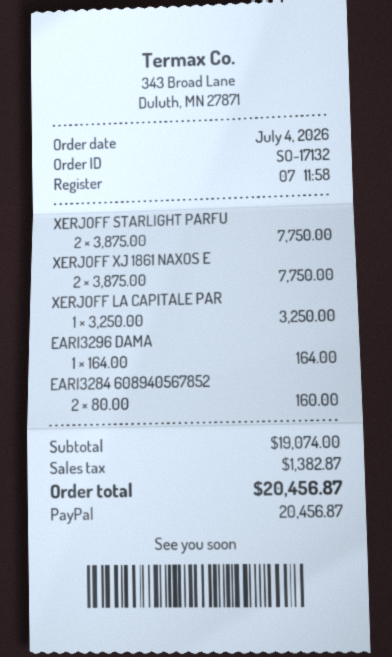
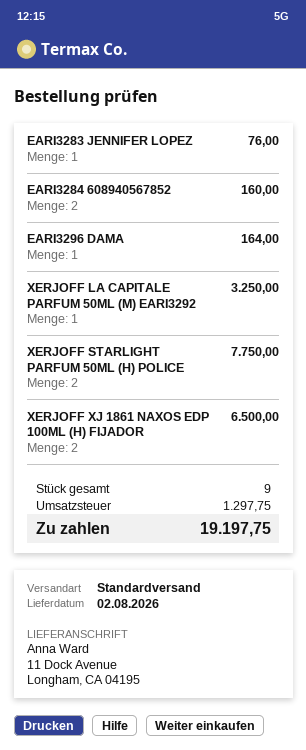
XERJOFF XJ 1861 NAXOS E: 2 for 7750.00 -> 2 for 6500.00
EARI3283 JENNIFER LOPEZ: none -> 1 for 76.00
tax: 1382.87 -> 1297.75
total: 20456.87 -> 19197.75

